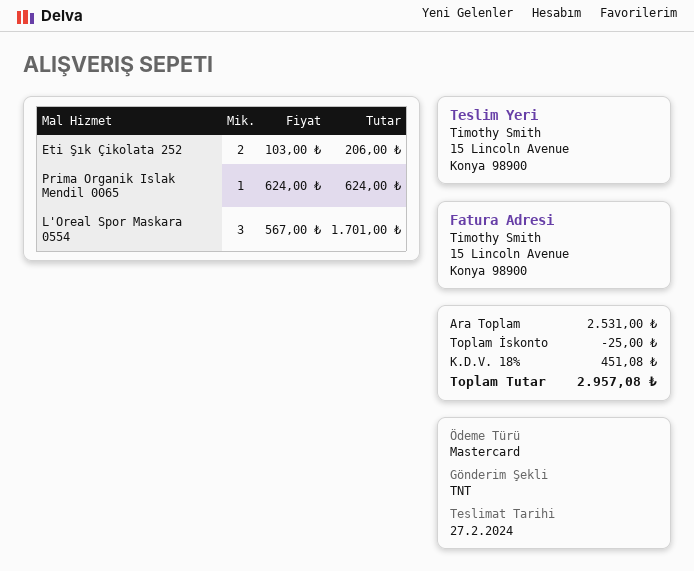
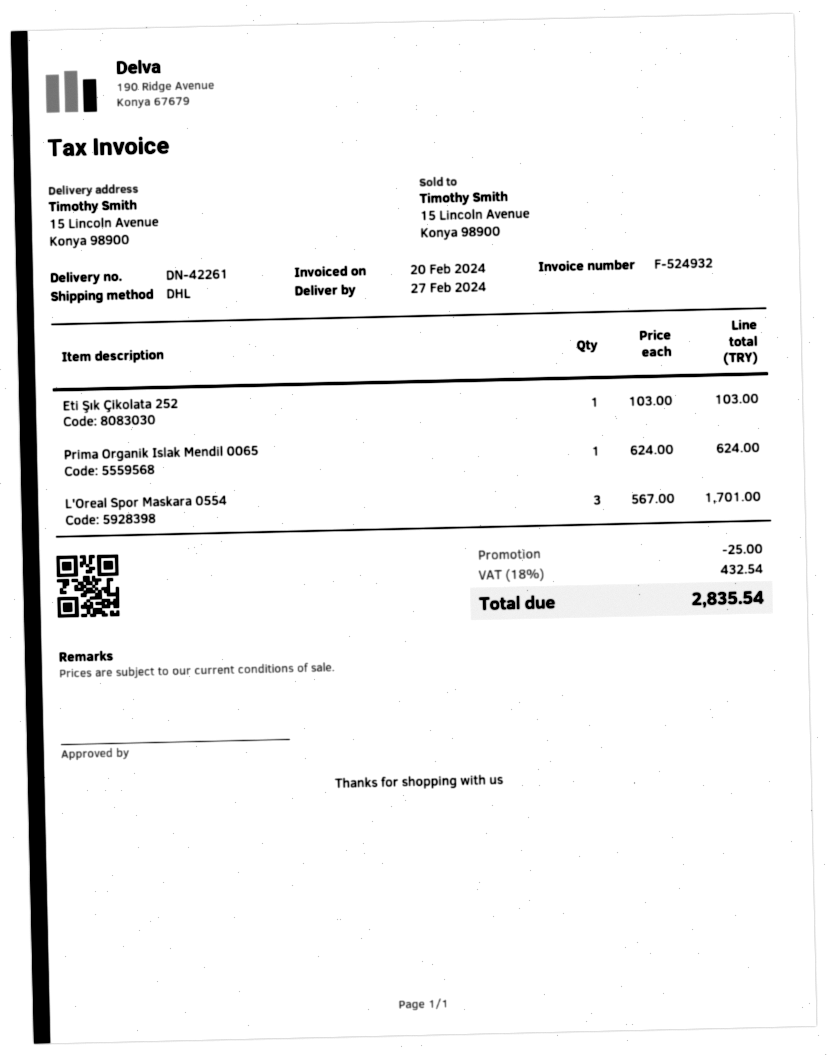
shipping method: TNT -> DHL
Eti Şık Çikolata 252: 2 x 103.00 = 206.00 -> 1 x 103.00 = 103.00
tax: 18% = 451.08 -> 18% = 432.54
total: 2957.08 -> 2835.54

